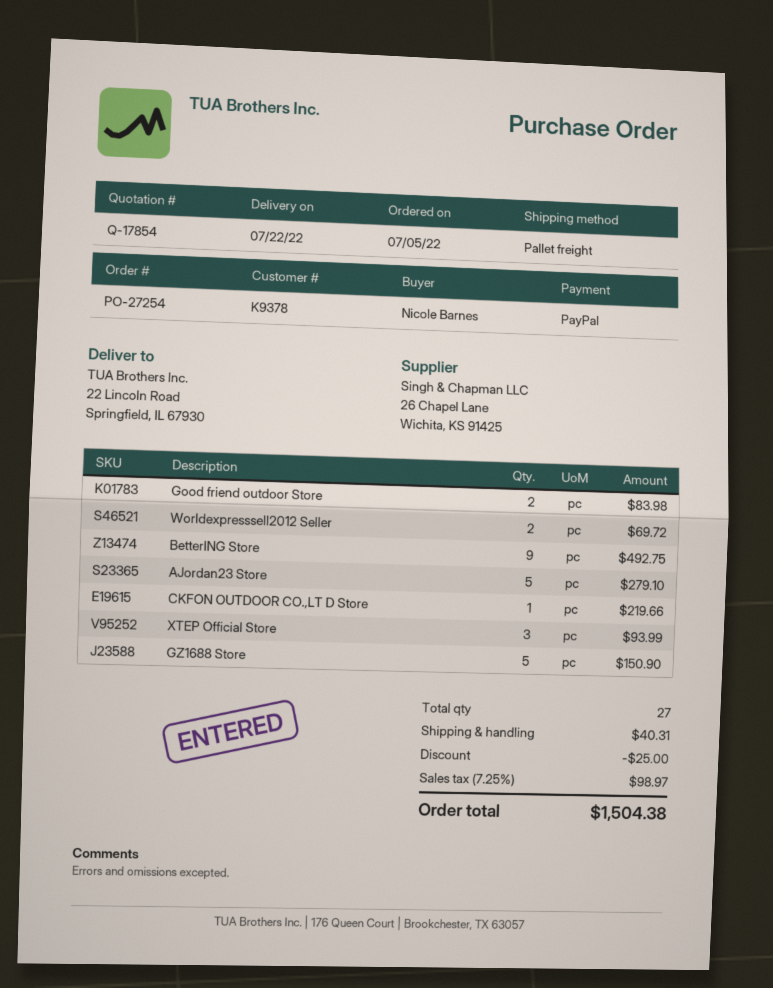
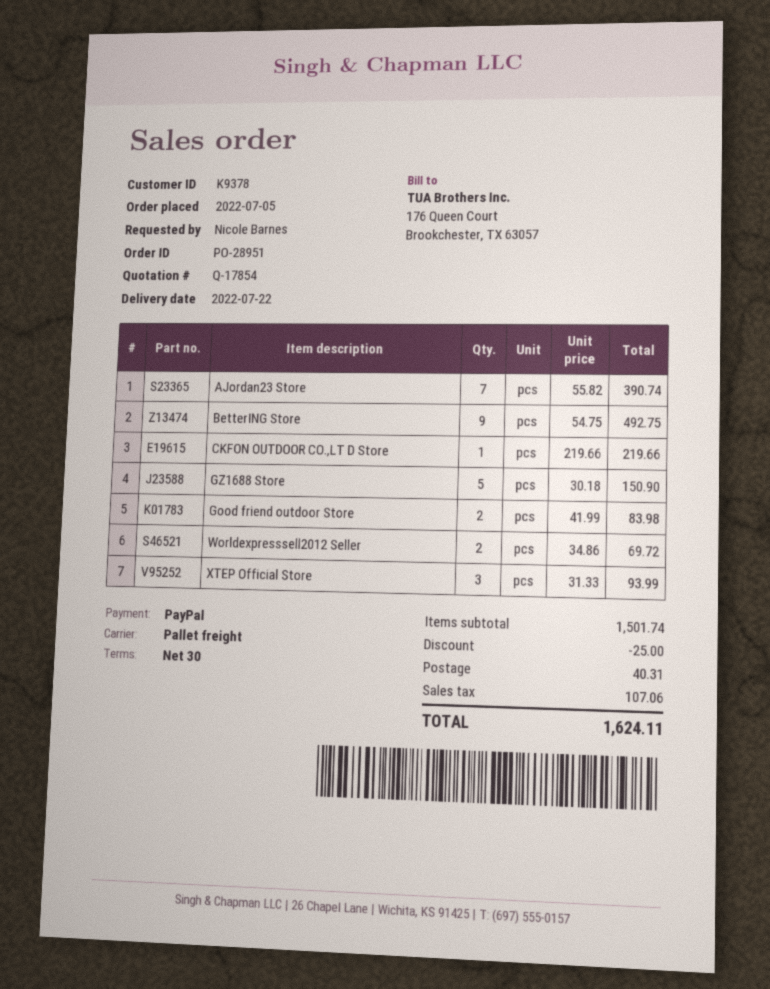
order number: PO-27254 -> PO-28951
AJordan23 Store: 5 for 279.10 -> 7 for 390.74
tax: 98.97 -> 107.06
total: 1504.38 -> 1624.11

